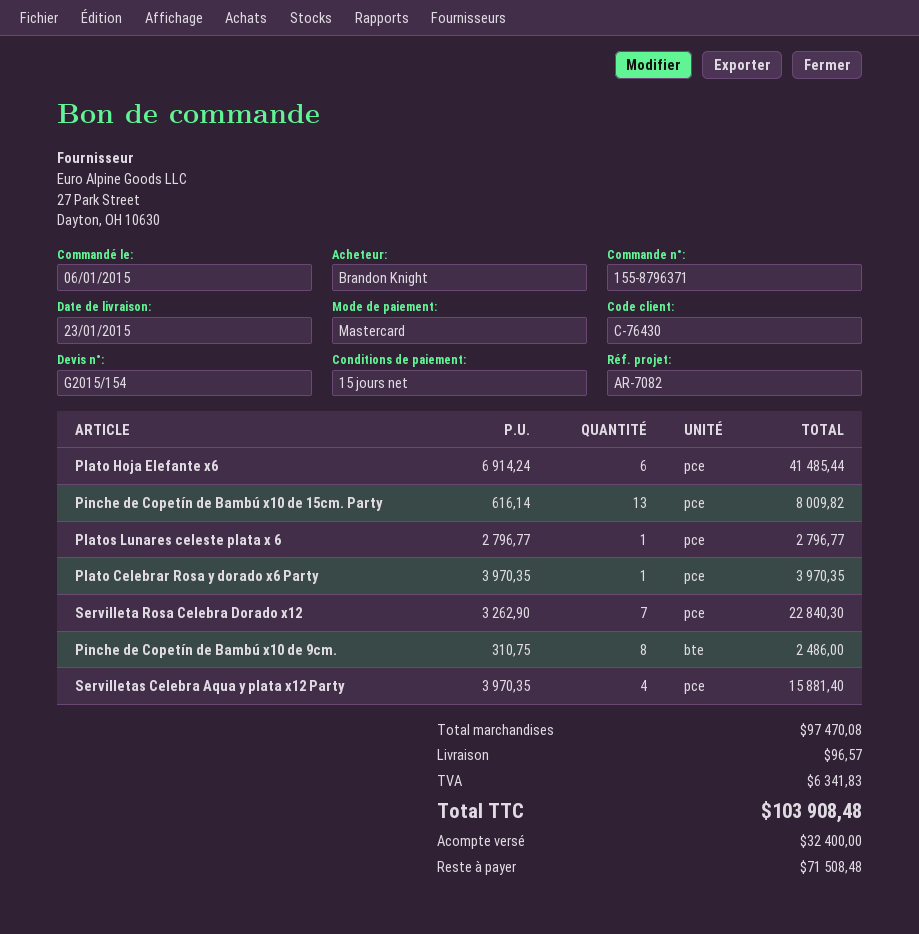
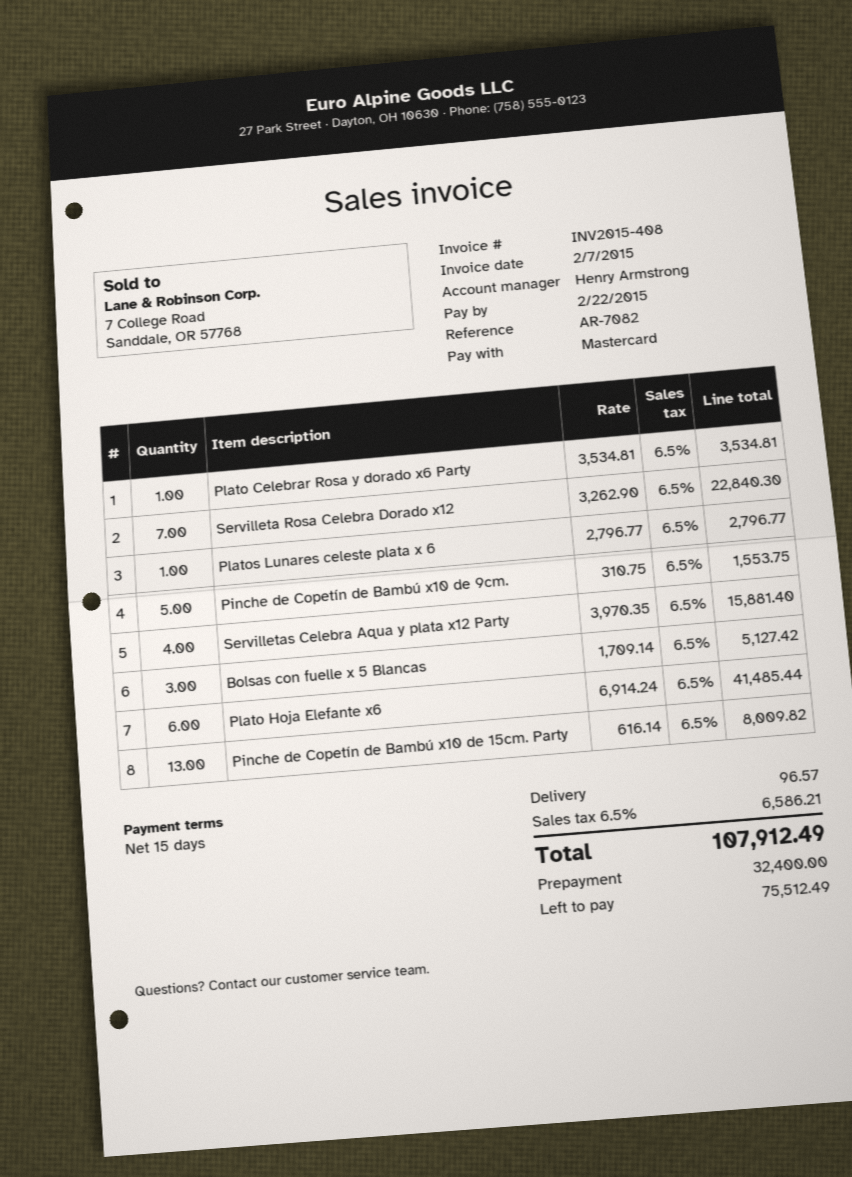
Plato Celebrar Rosa y dorado x6 Party: 1 x 3970.35 = 3970.35 -> 1 x 3534.81 = 3534.81
Pinche de Copetín de Bambú x10 de 9cm.: 8 x 310.75 = 2486.00 -> 5 x 310.75 = 1553.75
Bolsas con fuelle x 5 Blancas: none -> 3 x 1709.14 = 5127.42
tax: 6341.83 -> 6586.21
total: 103908.48 -> 107912.49
balance: 71508.48 -> 75512.49

